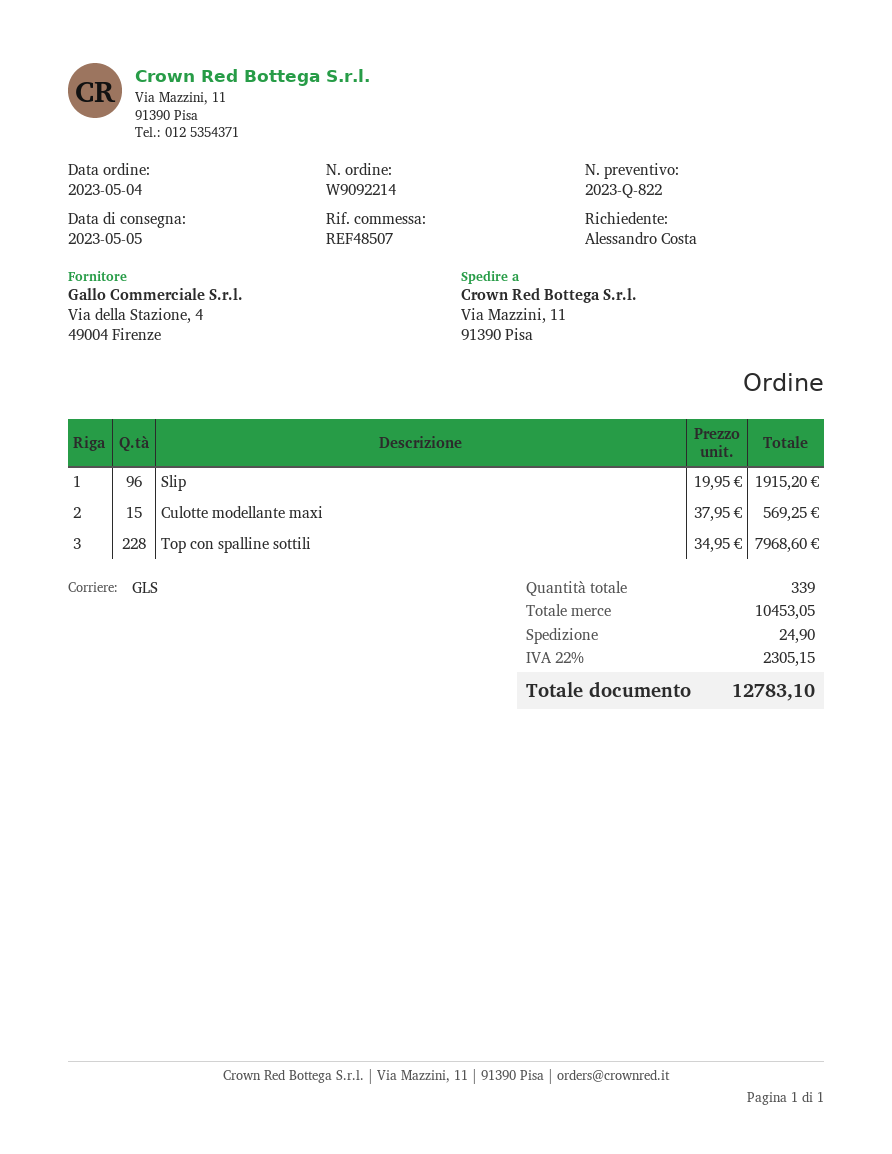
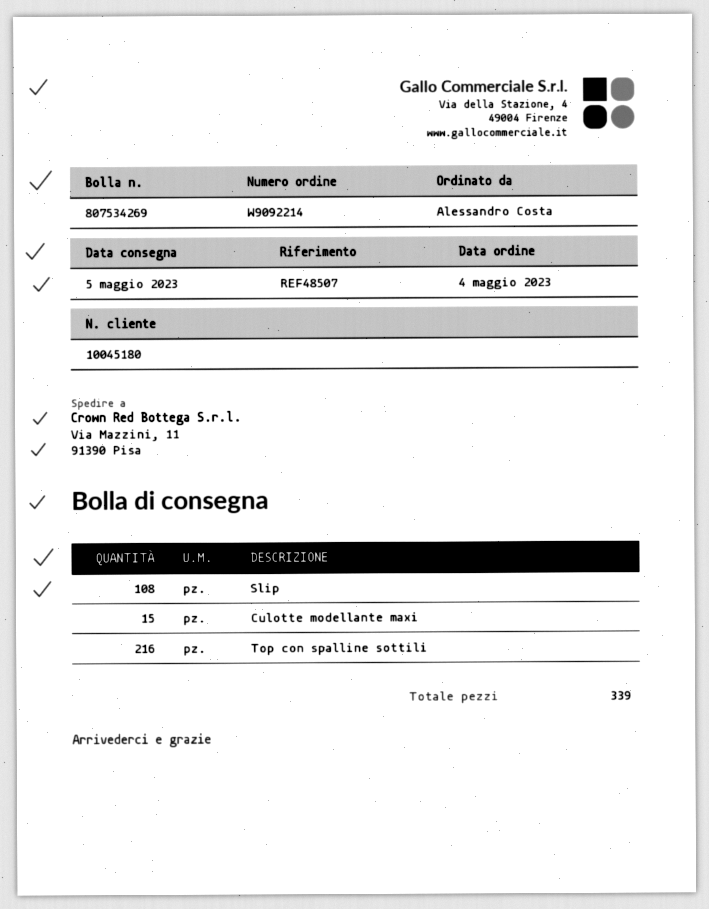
Slip: 96 -> 108
Top con spalline sottili: 228 -> 216

